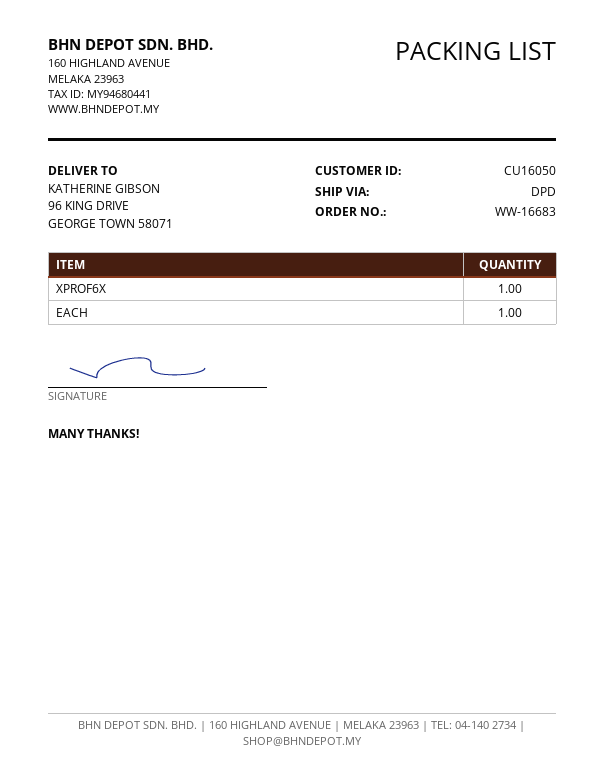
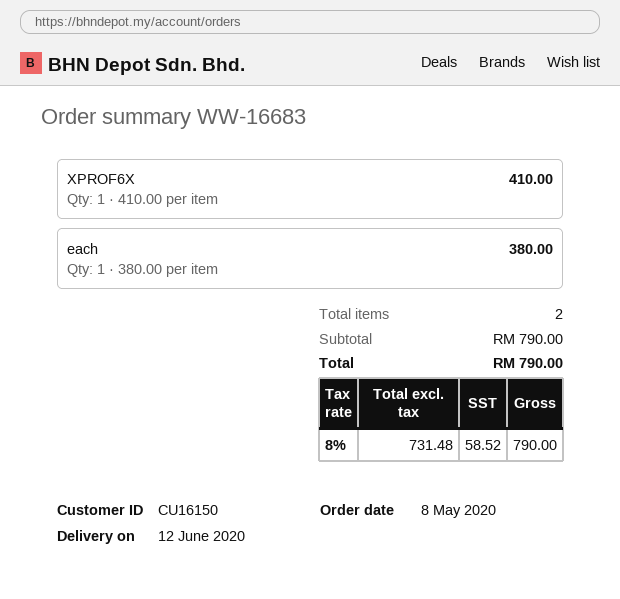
customer number: CU16050 -> CU16150

